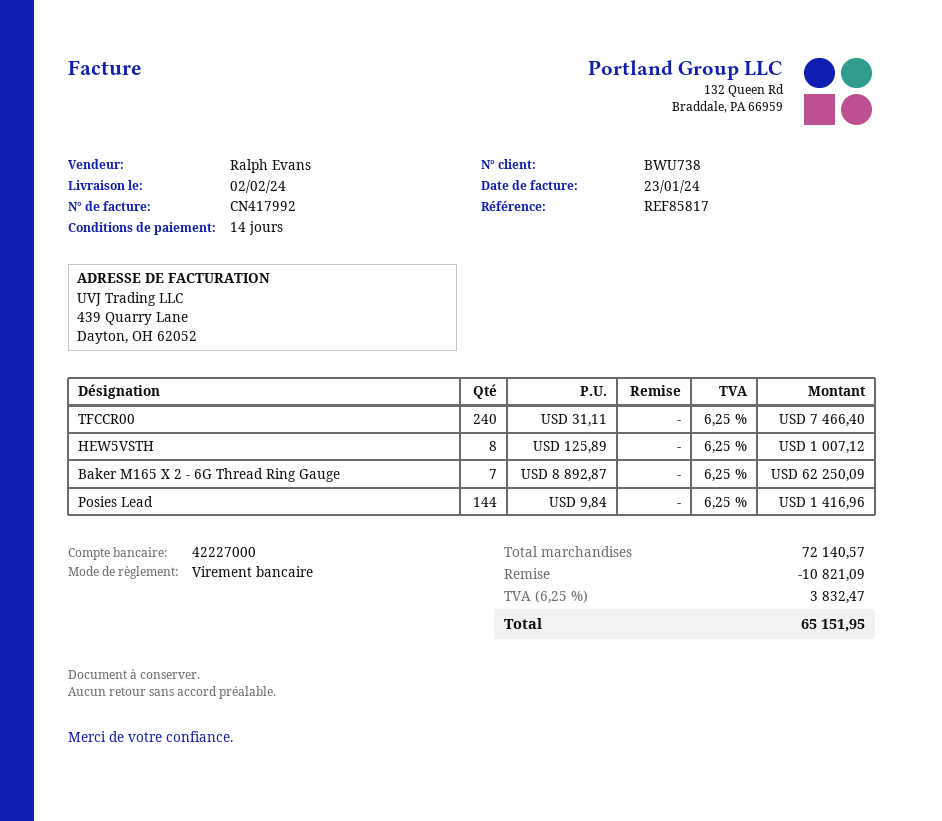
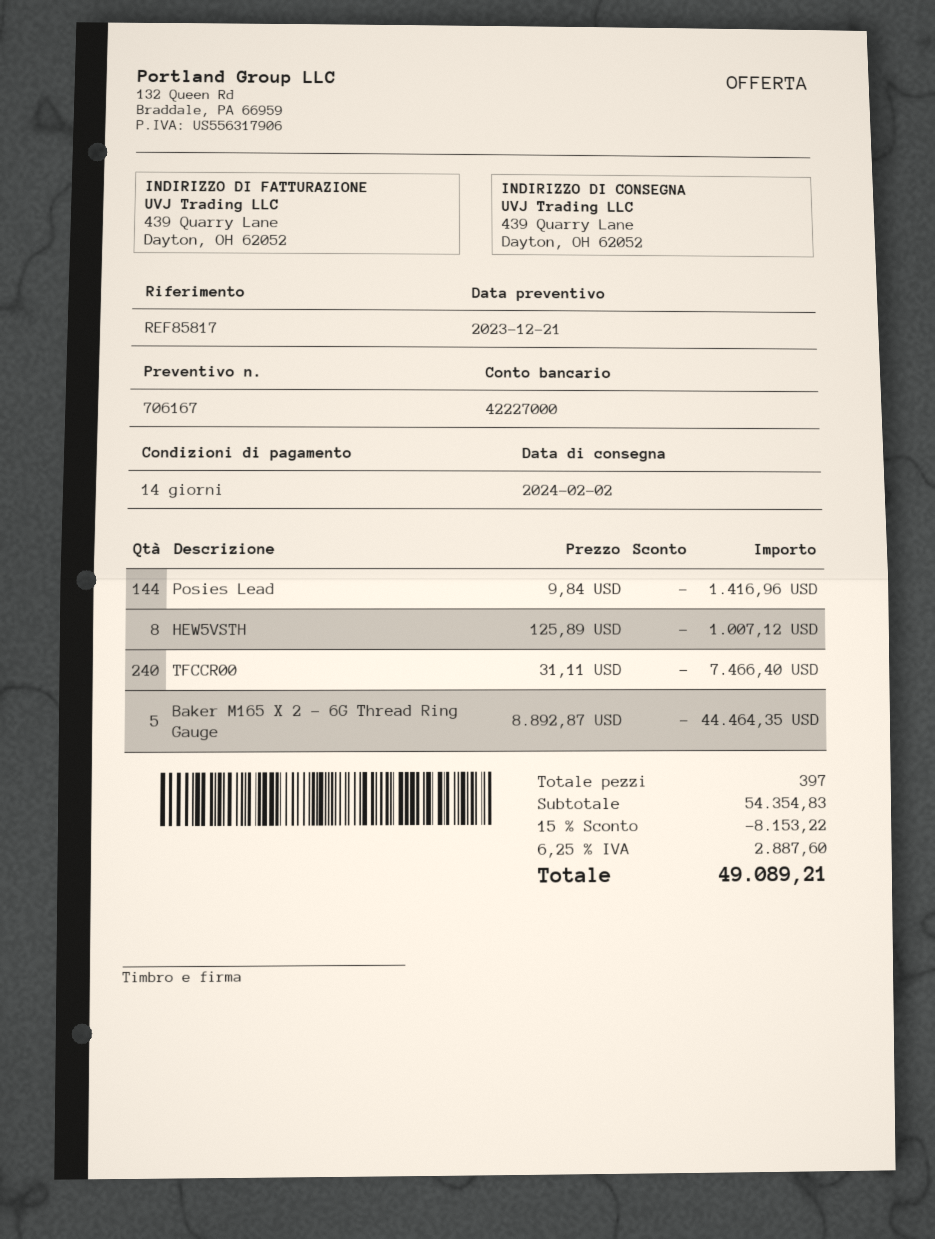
Baker M165 X 2 - 6G Thread Ring Gauge: 7 x 8892.87 = 62250.09 -> 5 x 8892.87 = 44464.35
subtotal: 72140.57 -> 54354.83
discount: 10821.09 -> 8153.22
tax: 6.25% = 3832.47 -> 6.25% = 2887.60
total: 65151.95 -> 49089.21

